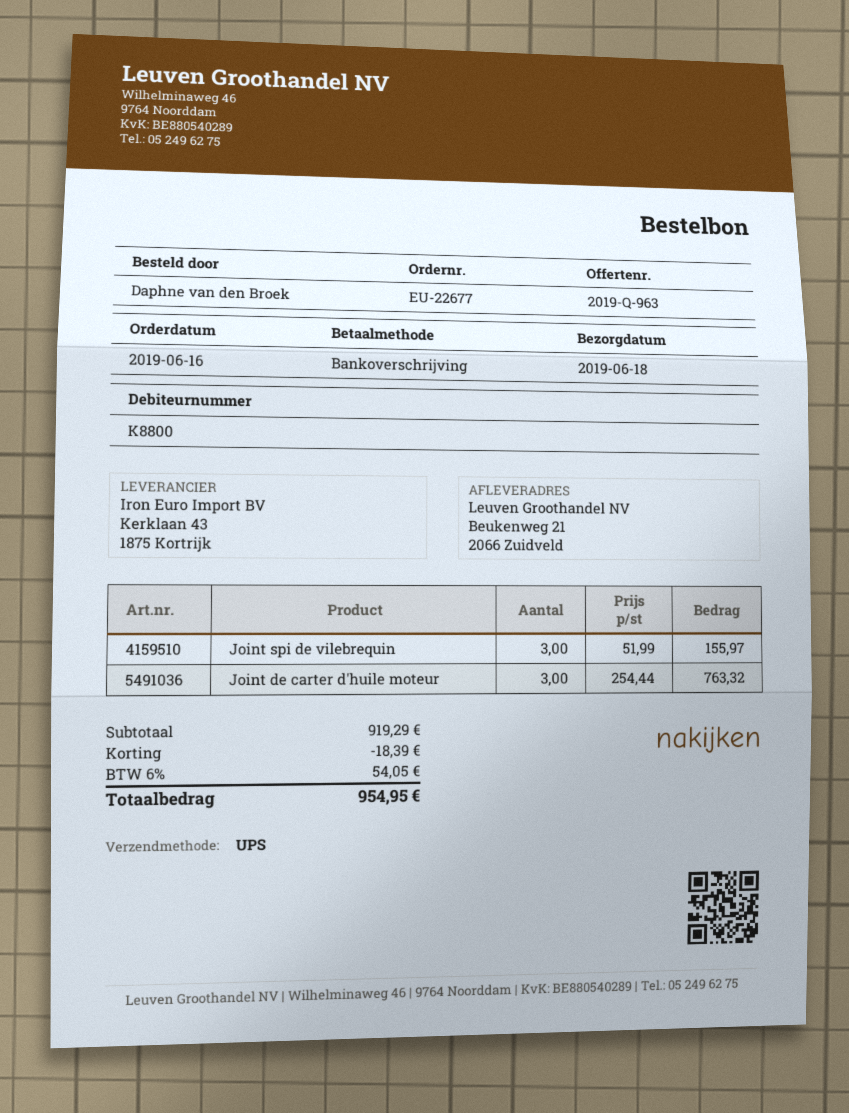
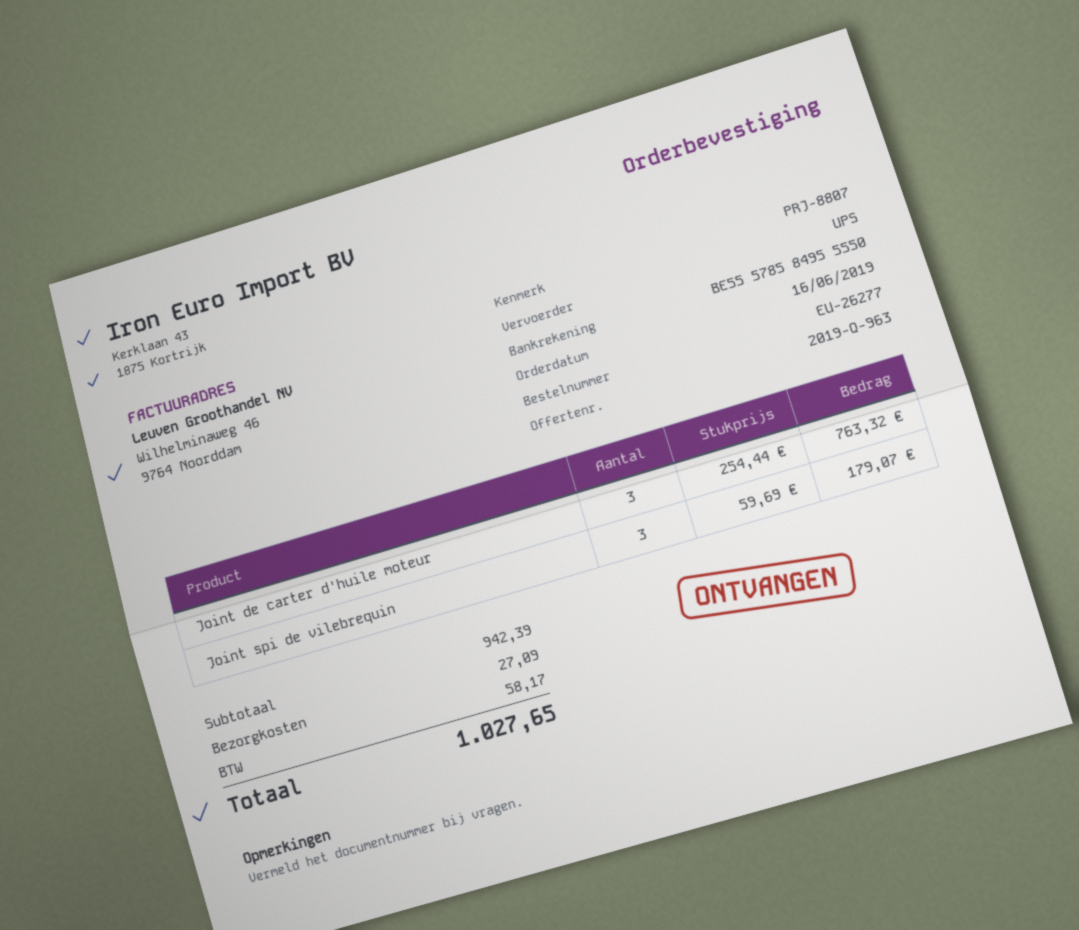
order number: EU-22677 -> EU-26277
Joint spi de vilebrequin: 3 x 51.99 = 155.97 -> 3 x 59.69 = 179.07
subtotal: 919.29 -> 942.39
discount: 18.39 -> none
shipping: none -> 27.09
tax: 54.05 -> 58.17
total: 954.95 -> 1027.65

